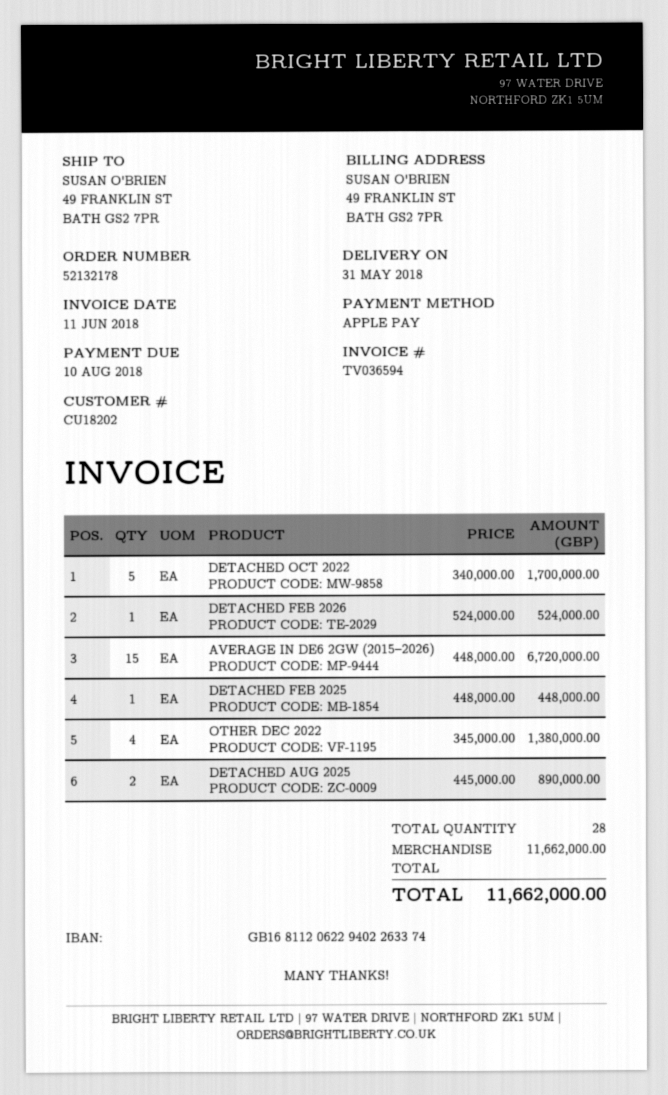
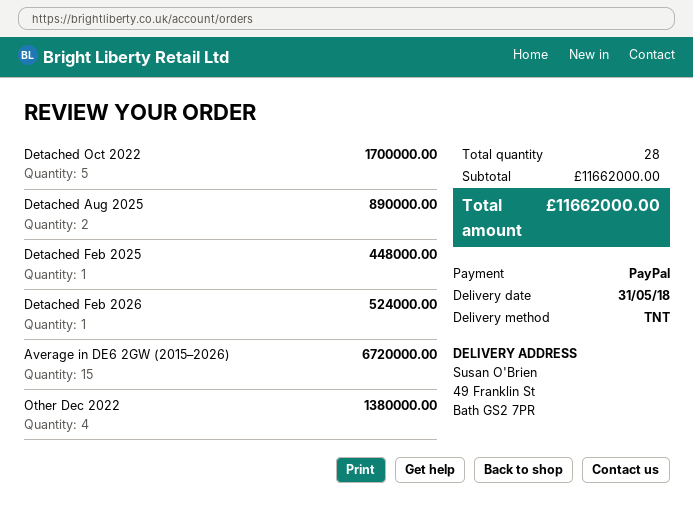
payment method: Apple Pay -> PayPal

